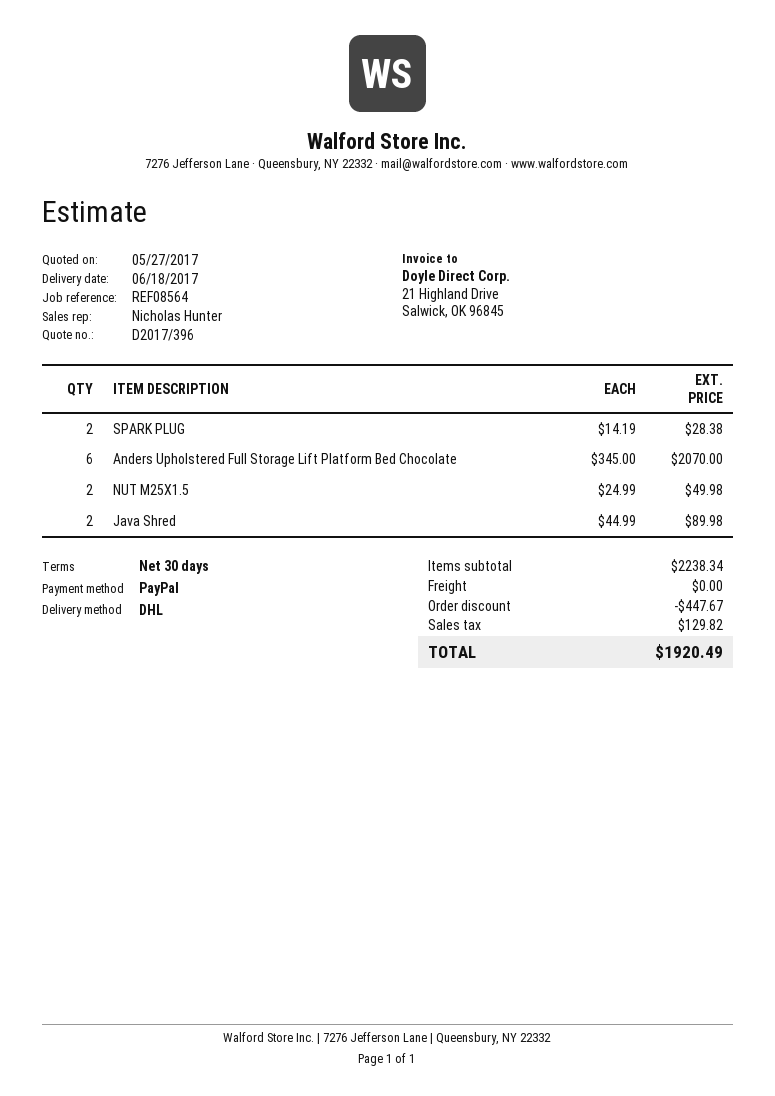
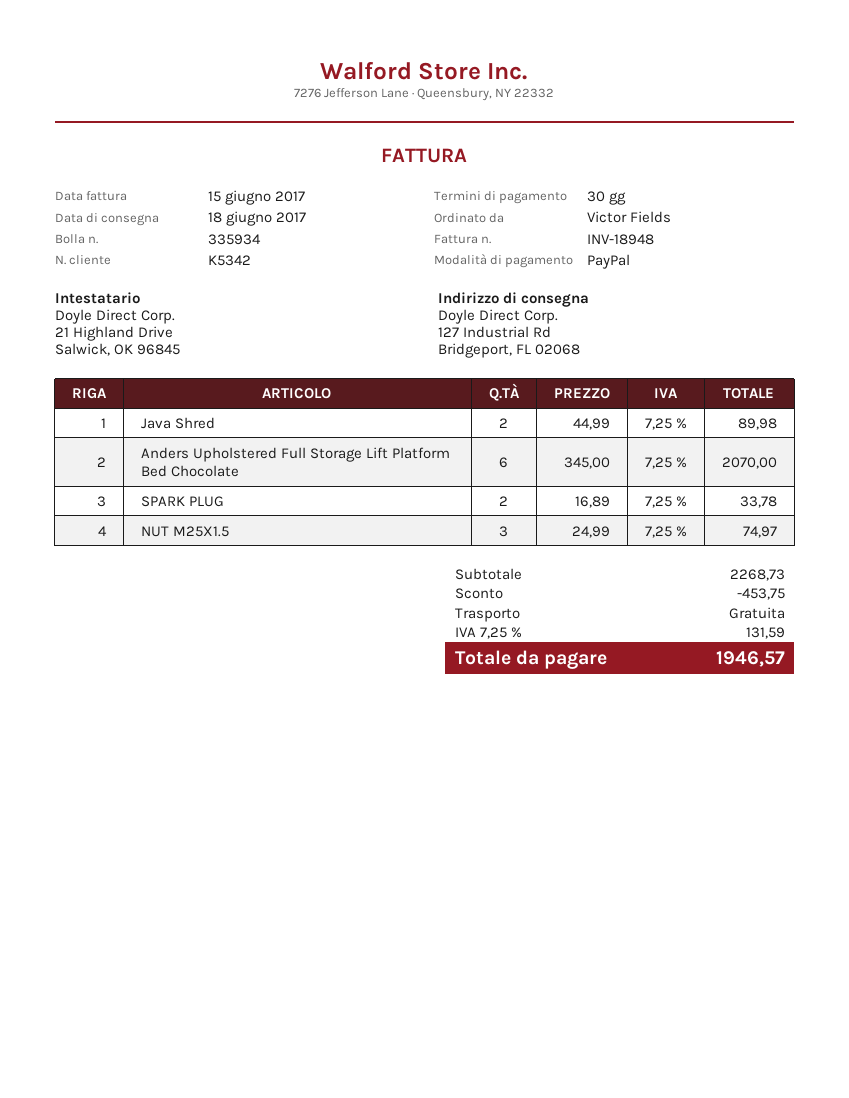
SPARK PLUG: 2 x 14.19 = 28.38 -> 2 x 16.89 = 33.78
NUT M25X1.5: 2 x 24.99 = 49.98 -> 3 x 24.99 = 74.97
subtotal: 2238.34 -> 2268.73
discount: 447.67 -> 453.75
tax: 129.82 -> 131.59
total: 1920.49 -> 1946.57

